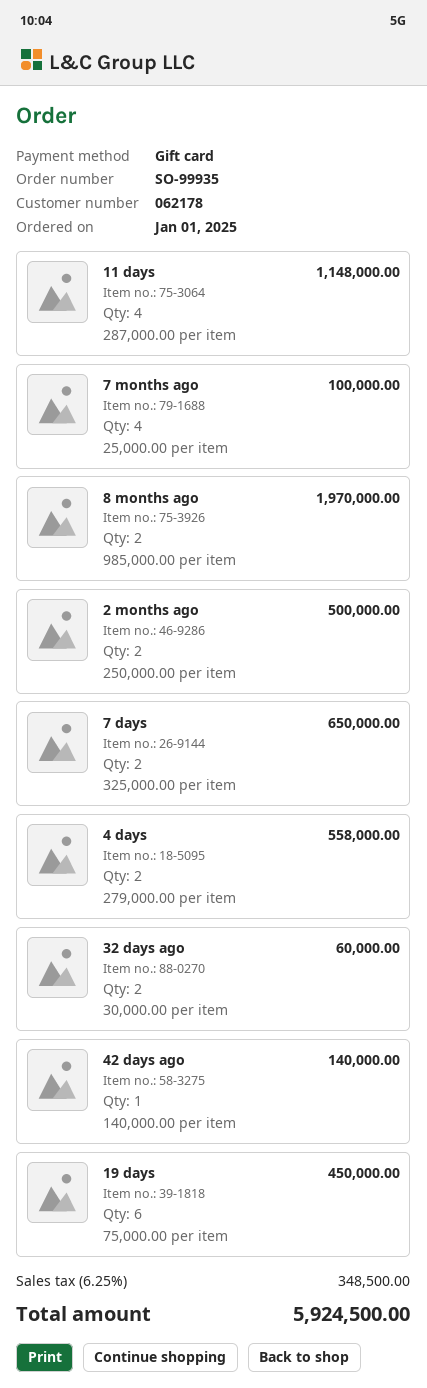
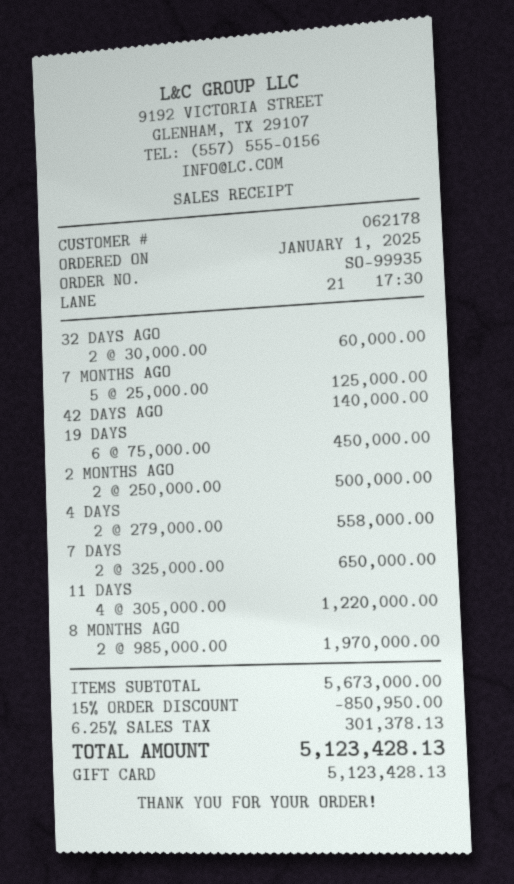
11 days: 4 x 287000.00 = 1148000.00 -> 4 x 305000.00 = 1220000.00
7 months ago: 4 x 25000.00 = 100000.00 -> 5 x 25000.00 = 125000.00
discount: none -> 15% = 850950.00
tax: 6.25% = 348500.00 -> 6.25% = 301378.13
total: 5924500.00 -> 5123428.13

